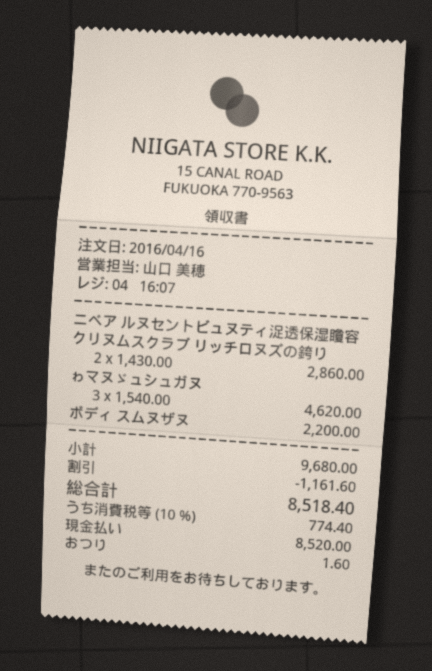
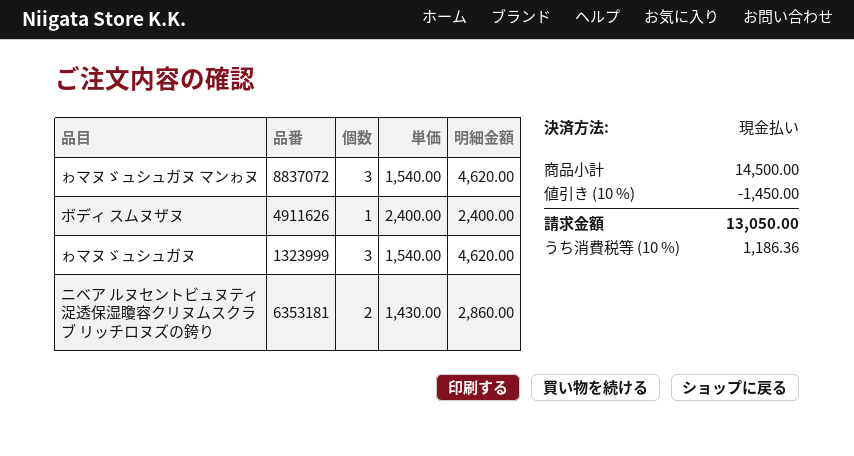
ボディ スムヌザヌ: 1 x 2200.00 = 2200.00 -> 1 x 2400.00 = 2400.00
ゎマヌゞュシュガヌ マンゎヌ: none -> 3 x 1540.00 = 4620.00
subtotal: 9680.00 -> 14500.00
discount: 1161.60 -> 1450.00
tax: 10% = 774.40 -> 10% = 1186.36
total: 8518.40 -> 13050.00

